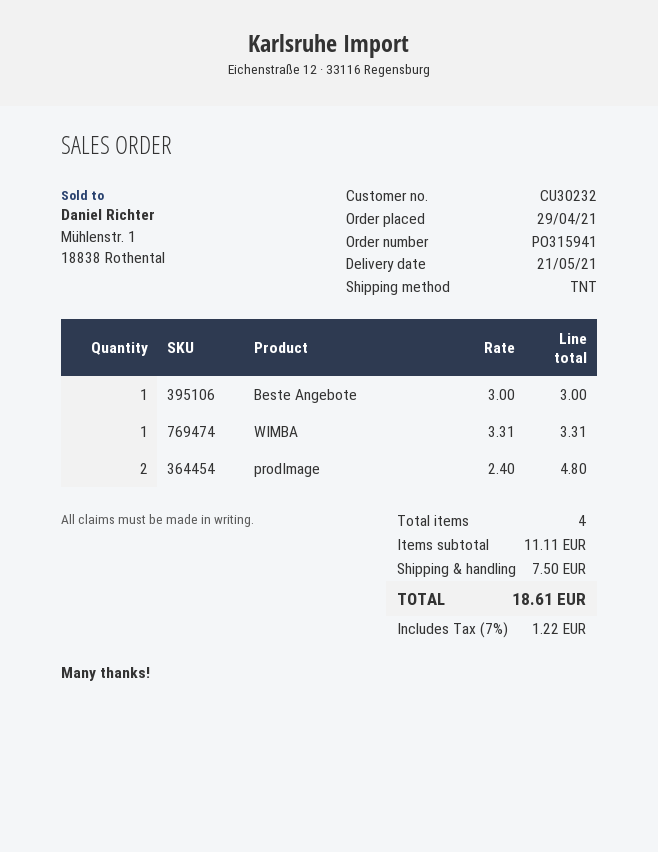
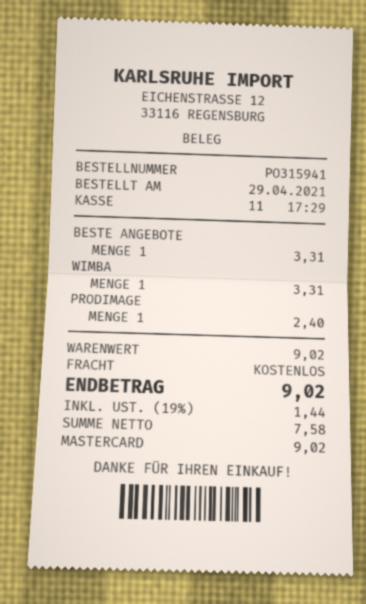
Beste Angebote: 1 for 3.00 -> 1 for 3.31
prodImage: 2 for 4.80 -> 1 for 2.40
subtotal: 11.11 -> 9.02
shipping: 7.50 -> 0.00
tax: 7% = 1.22 -> 19% = 1.44
total: 18.61 -> 9.02

